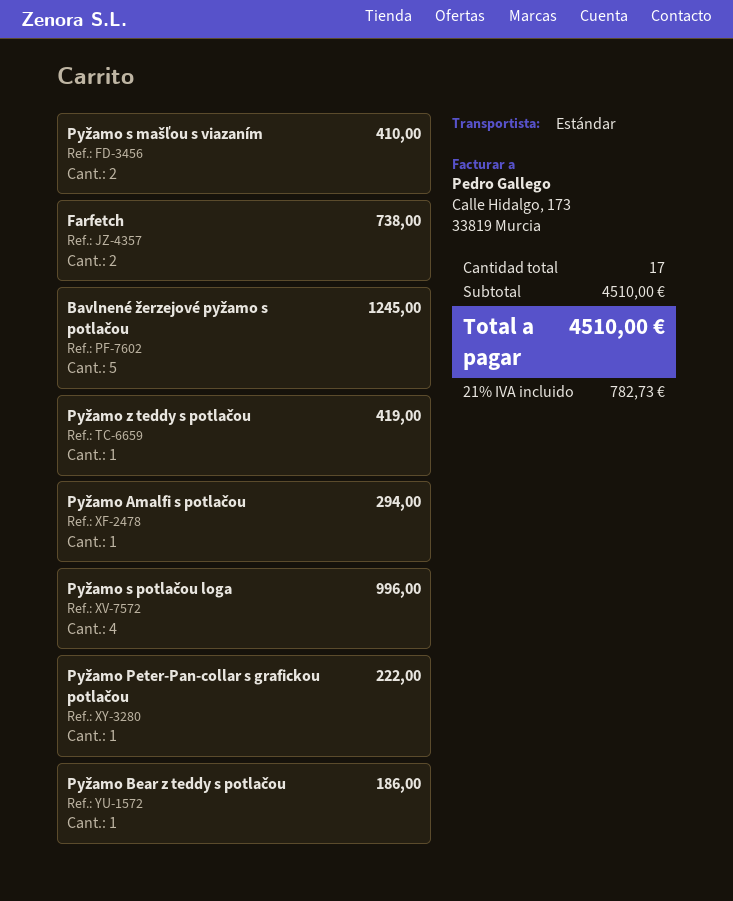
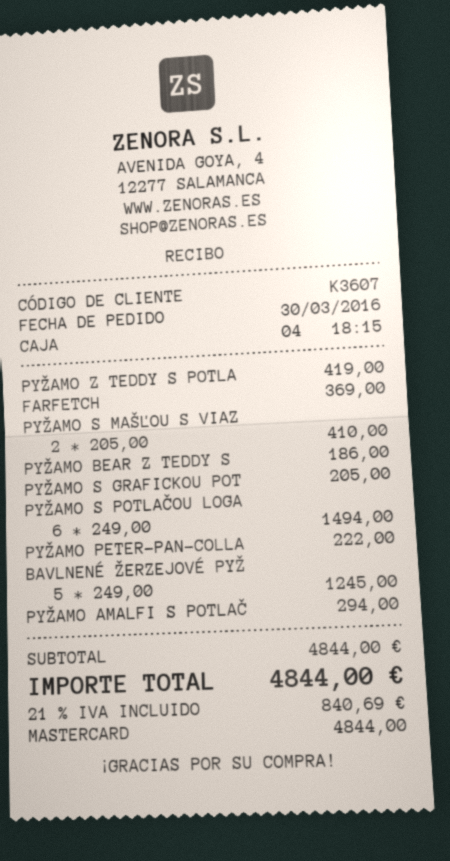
Farfetch: 2 for 738.00 -> 1 for 369.00
Pyžamo s potlačou loga: 4 for 996.00 -> 6 for 1494.00
PYŽAMO S GRAFICKOU POT: none -> 1 for 205.00
subtotal: 4510.00 -> 4844.00
tax: 21% = 782.73 -> 21% = 840.69
total: 4510.00 -> 4844.00

